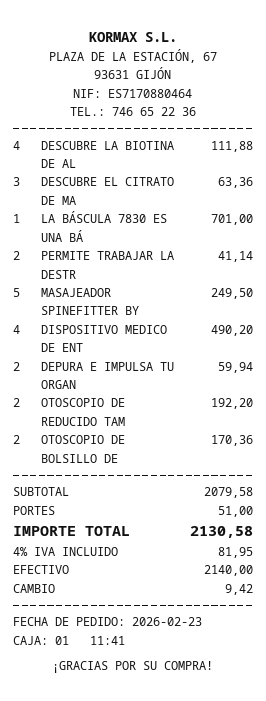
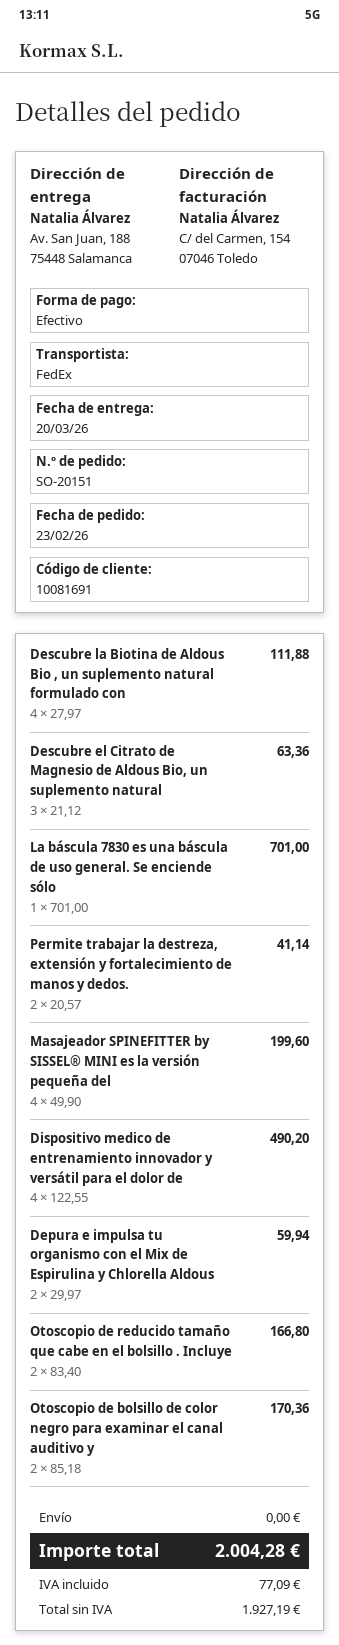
MASAJEADOR SPINEFITTER BY: 5 for 249.50 -> 4 for 199.60
OTOSCOPIO DE REDUCIDO TAM: 2 for 192.20 -> 2 for 166.80
shipping: 51.00 -> 0.00
tax: 81.95 -> 77.09
total: 2130.58 -> 2004.28

